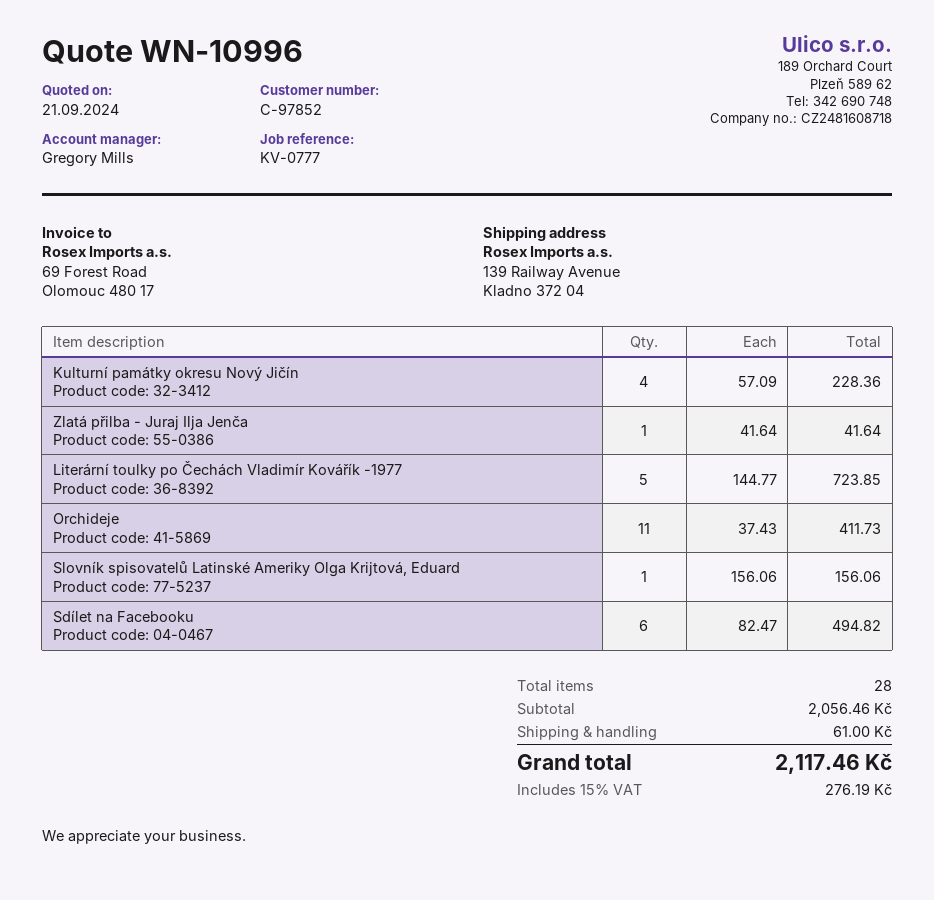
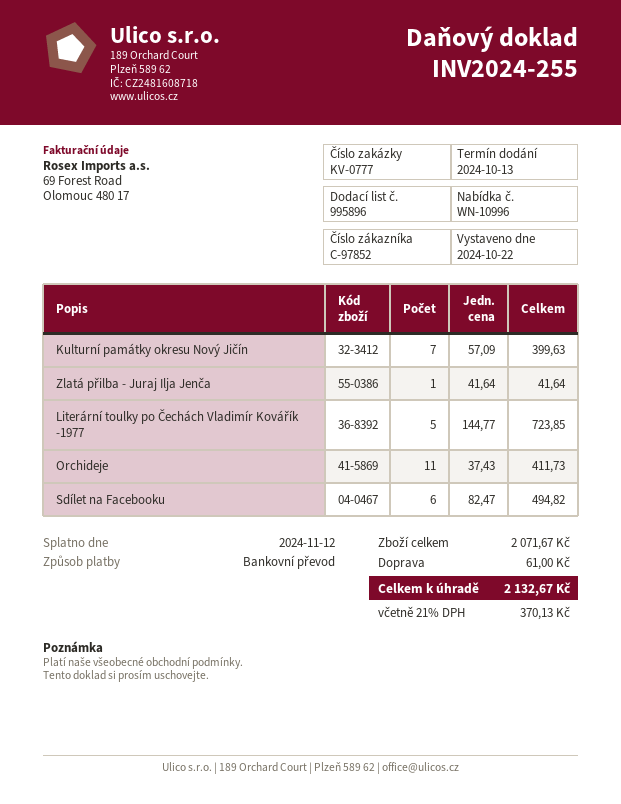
Kulturní památky okresu Nový Jičín: 4 x 57.09 = 228.36 -> 7 x 57.09 = 399.63
Slovník spisovatelů Latinské Ameriky Olga Krijtová, Eduard: 1 x 156.06 = 156.06 -> none
subtotal: 2056.46 -> 2071.67
tax: 15% = 276.19 -> 21% = 370.13
total: 2117.46 -> 2132.67

